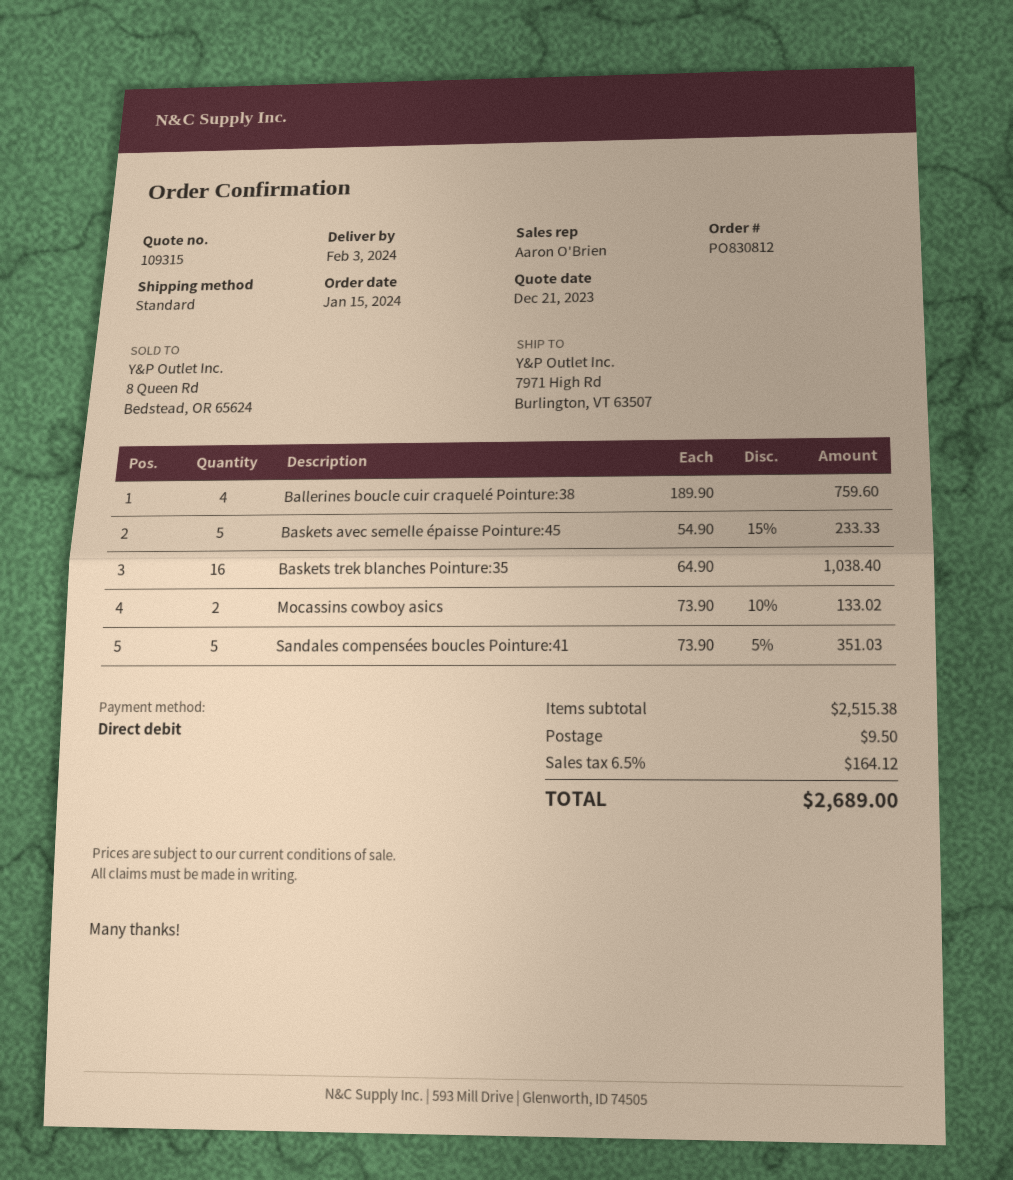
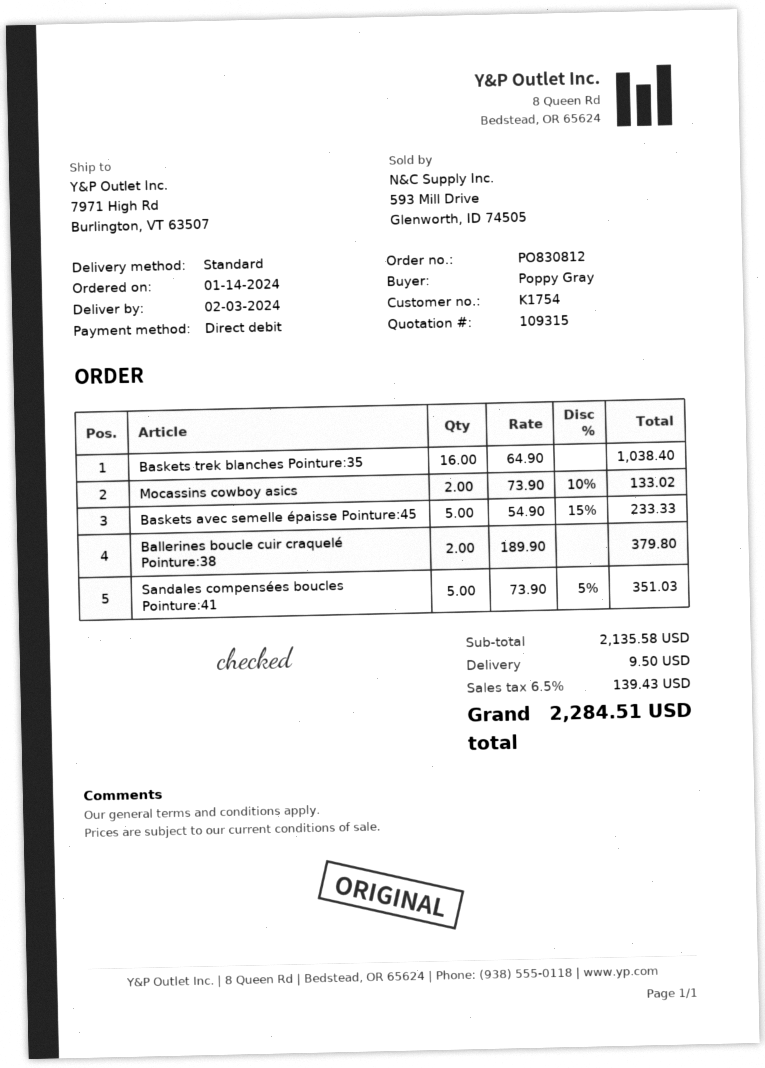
order date: 2024-01-15 -> 2024-01-14
Ballerines boucle cuir craquelé Pointure:38: 4 x 189.90 = 759.60 -> 2 x 189.90 = 379.80
subtotal: 2515.38 -> 2135.58
tax: 6.5% = 164.12 -> 6.5% = 139.43
total: 2689.00 -> 2284.51

